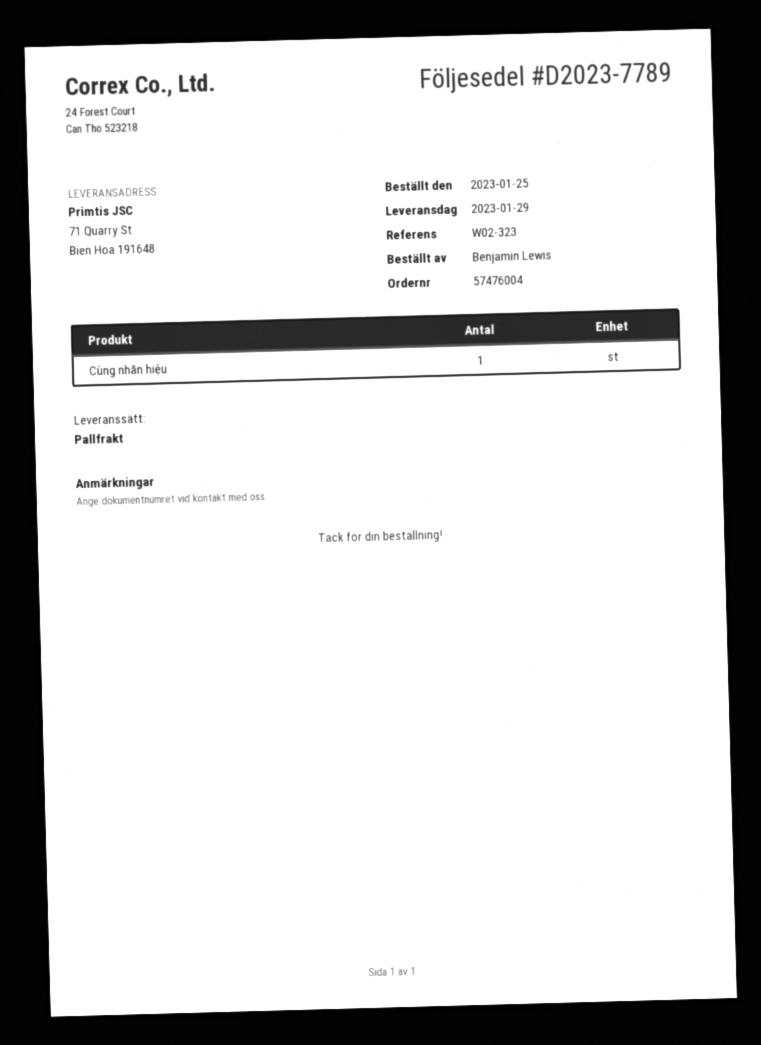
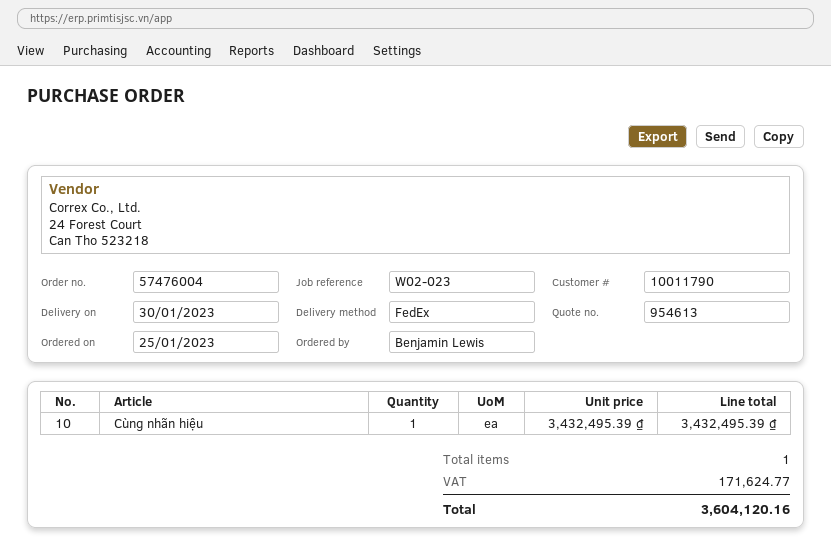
delivery date: 2023-01-29 -> 2023-01-30
reference: W02-323 -> W02-023
shipping method: pallet freight -> FedEx

